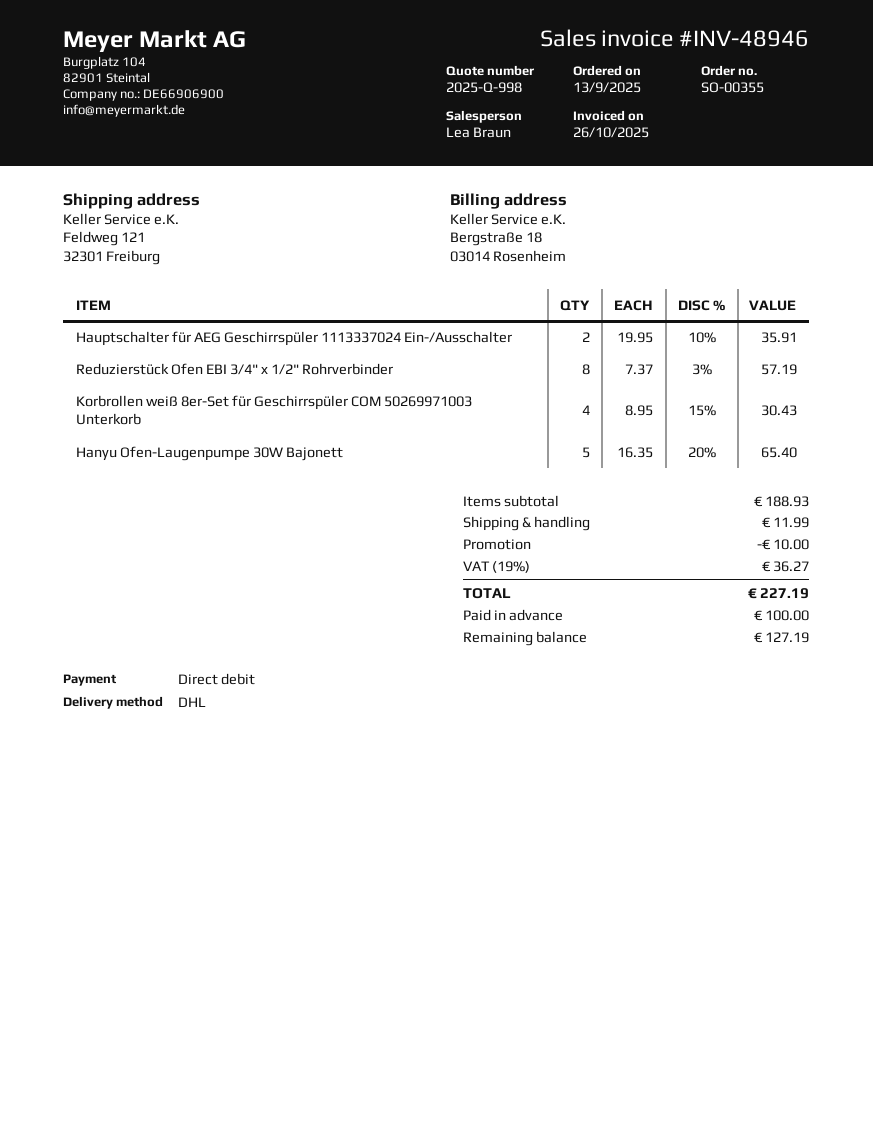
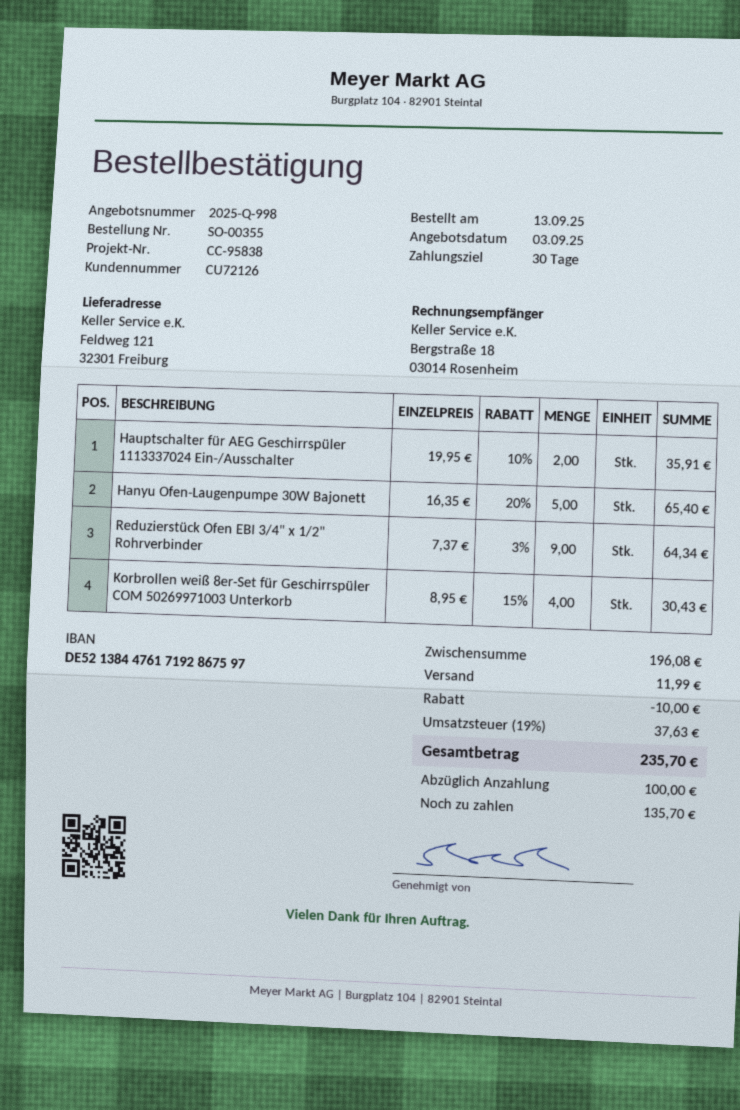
Reduzierstück Ofen EBI 3/4" x 1/2" Rohrverbinder: 8 x 7.37 - 3% = 57.19 -> 9 x 7.37 - 3% = 64.34
subtotal: 188.93 -> 196.08
tax: 19% = 36.27 -> 19% = 37.63
total: 227.19 -> 235.70
balance: 127.19 -> 135.70

